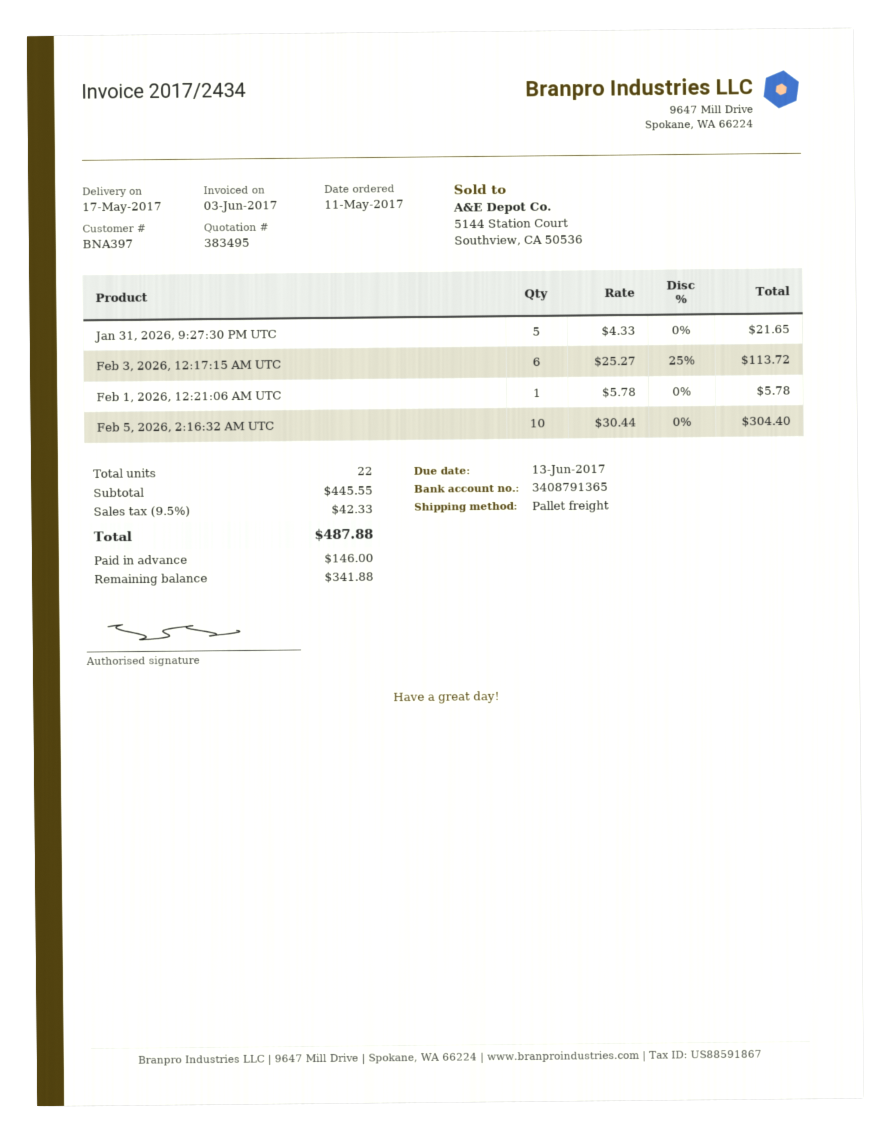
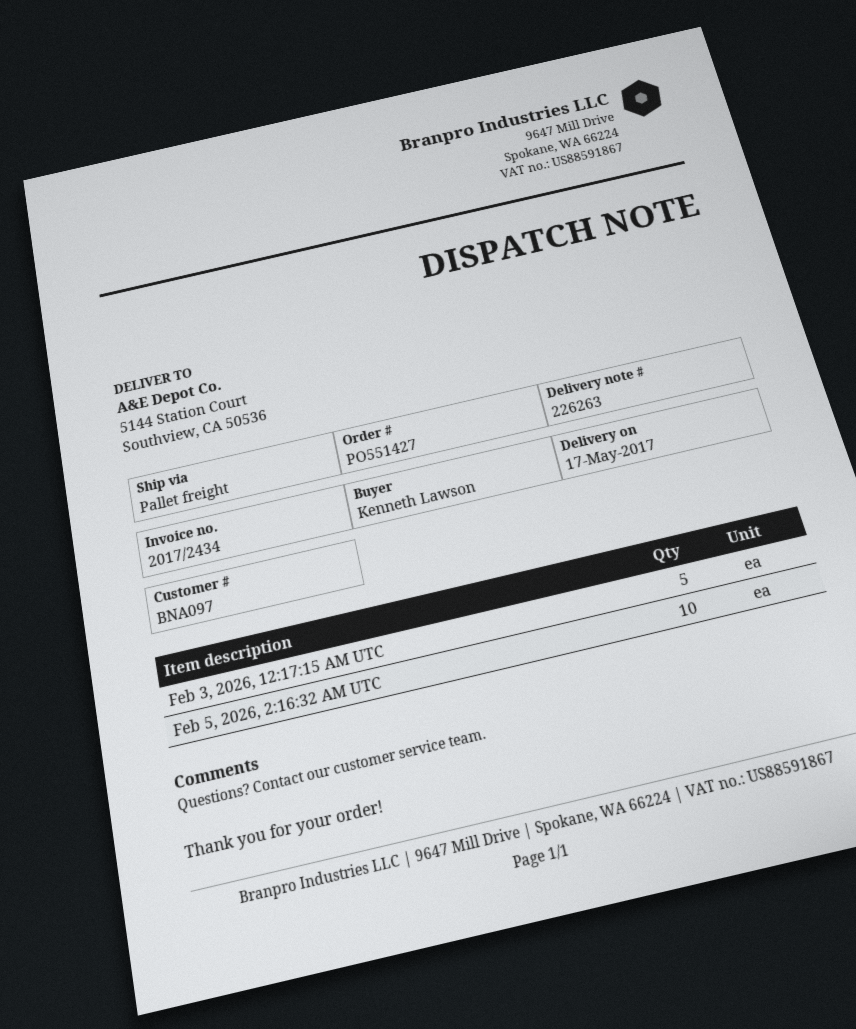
customer number: BNA397 -> BNA097
Jan 31, 2026, 9:27:30 PM UTC: 5 -> none
Feb 3, 2026, 12:17:15 AM UTC: 6 -> 5
Feb 1, 2026, 12:21:06 AM UTC: 1 -> none

